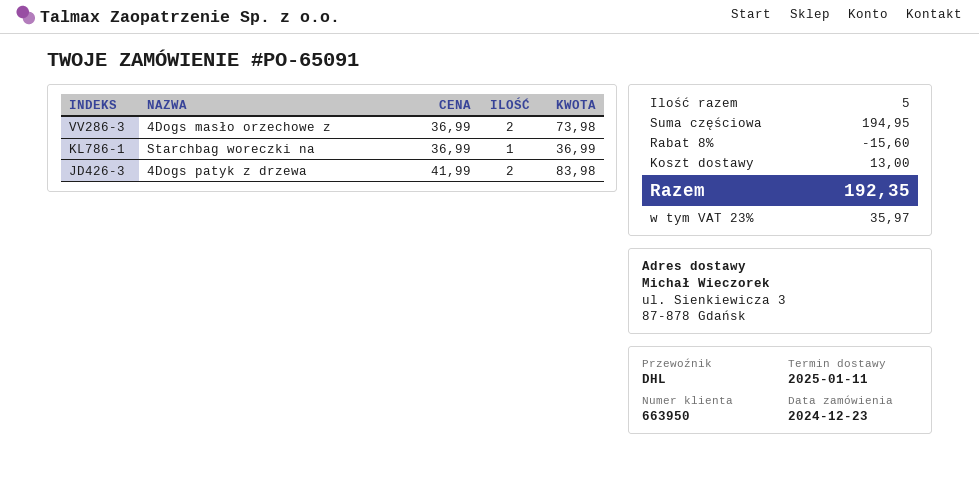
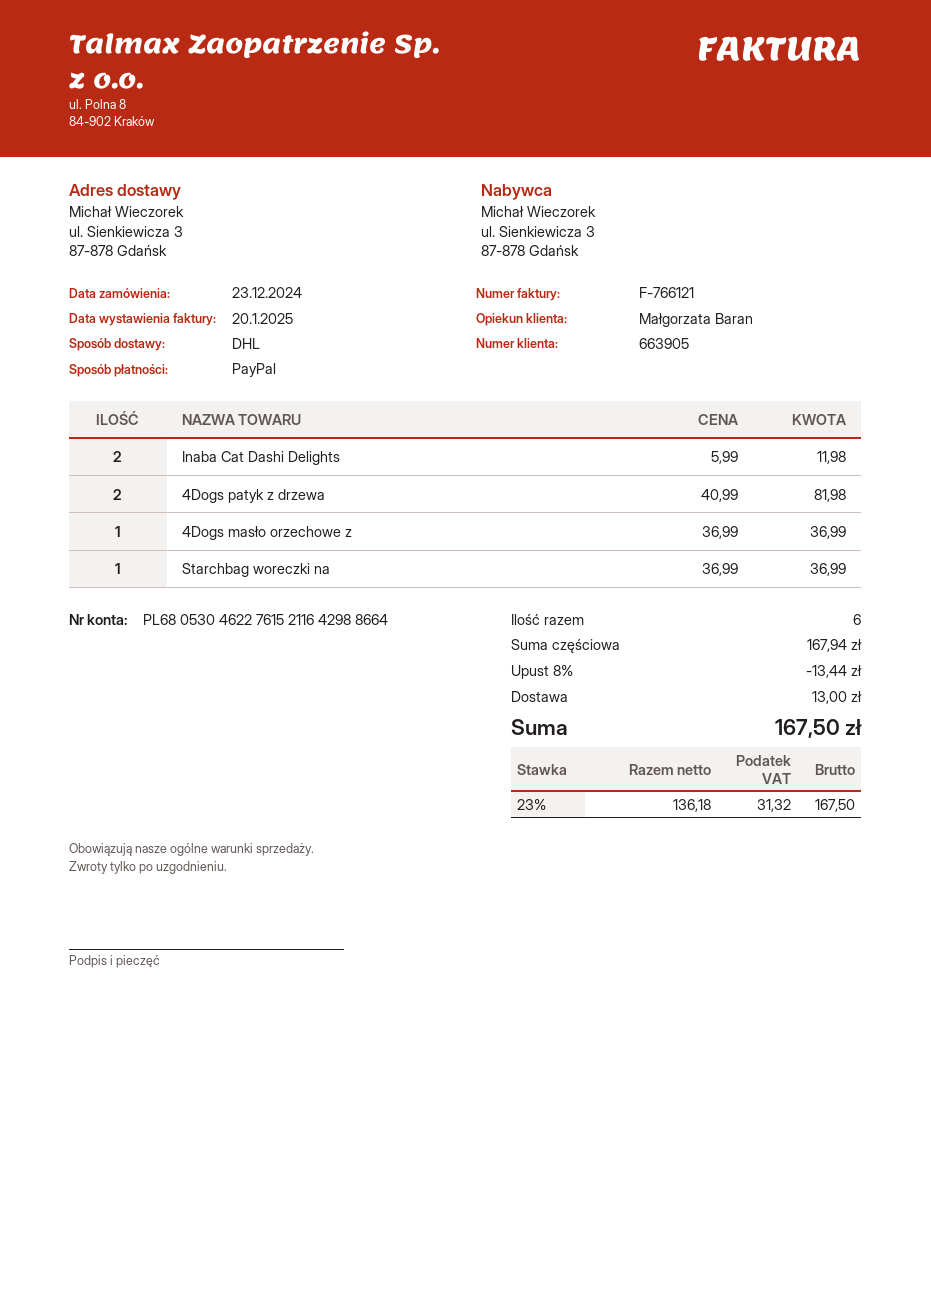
customer number: 663950 -> 663905
4Dogs masło orzechowe z: 2 x 36.99 = 73.98 -> 1 x 36.99 = 36.99
4Dogs patyk z drzewa: 2 x 41.99 = 83.98 -> 2 x 40.99 = 81.98
Inaba Cat Dashi Delights: none -> 2 x 5.99 = 11.98
total quantity: 5 -> 6
subtotal: 194.95 -> 167.94
discount: 8% = 15.60 -> 8% = 13.44
tax: 23% = 35.97 -> 23% = 31.32
total: 192.35 -> 167.50

